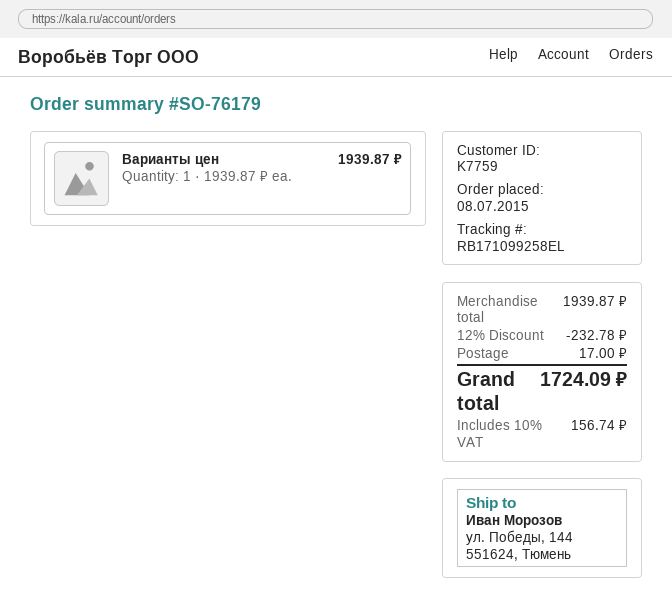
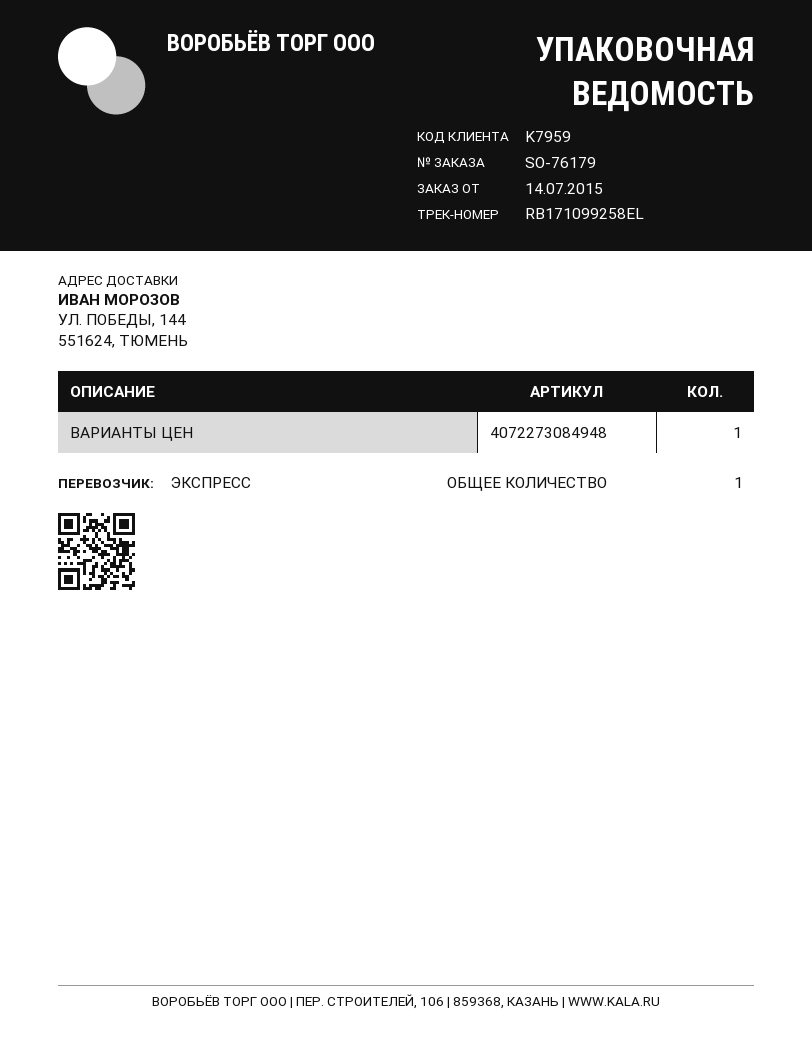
order date: 2015-07-08 -> 2015-07-14
customer number: K7759 -> K7959

